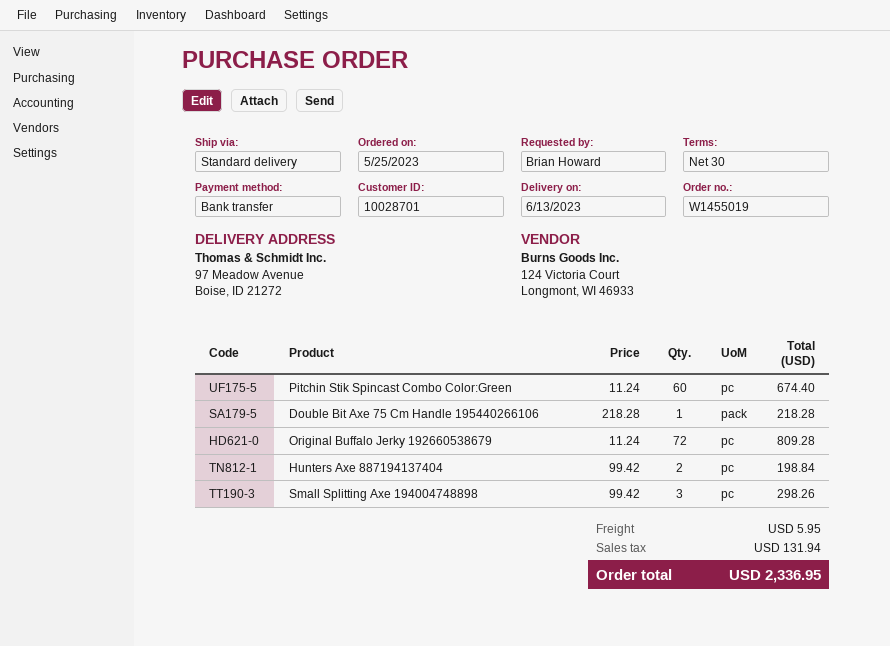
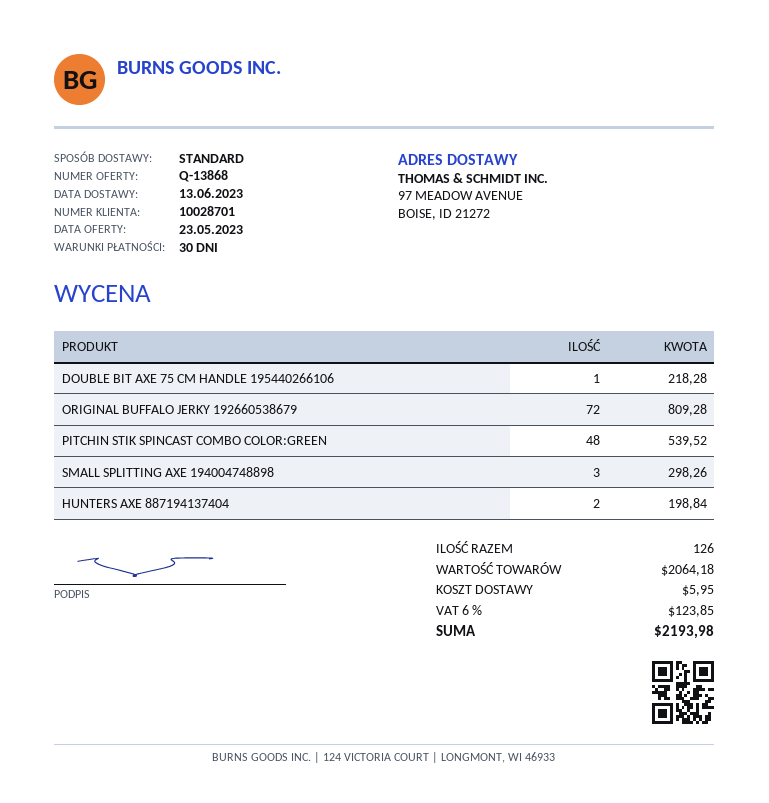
Pitchin Stik Spincast Combo Color:Green: 60 for 674.40 -> 48 for 539.52
tax: 131.94 -> 123.85
total: 2336.95 -> 2193.98

